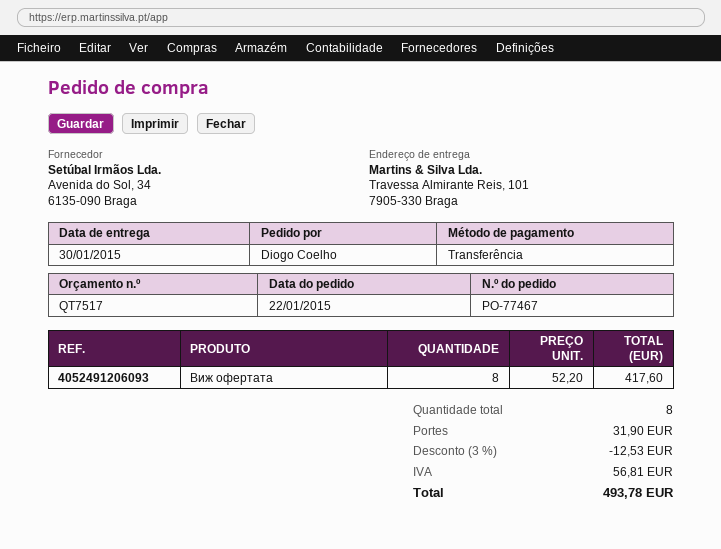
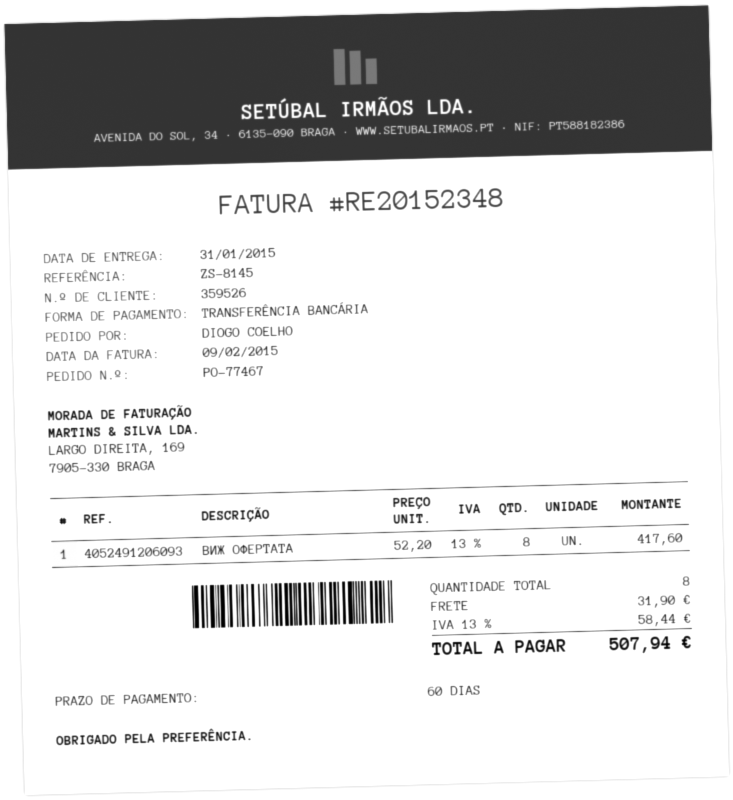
delivery date: 2015-01-30 -> 2015-01-31
discount: 3% = 12.53 -> none
tax: 56.81 -> 58.44
total: 493.78 -> 507.94

